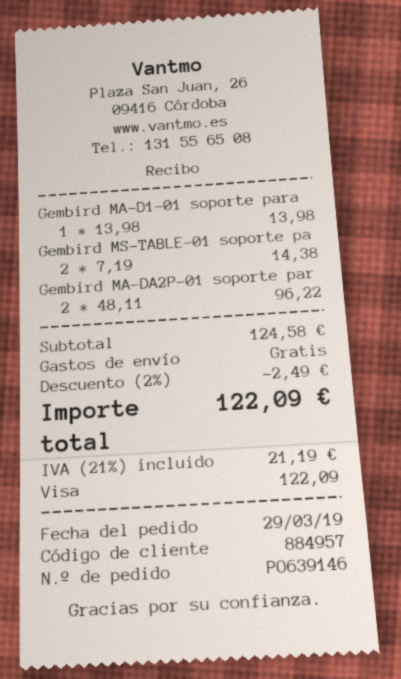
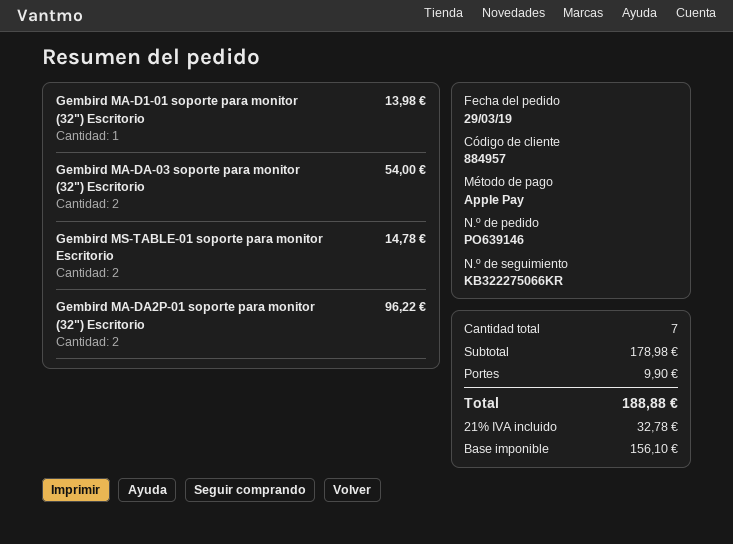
payment method: Visa -> Apple Pay
Gembird MS-TABLE-01 soporte pa: 2 for 14.38 -> 2 for 14.78
Gembird MA-DA-03 soporte para monitor (32") Escritorio: none -> 2 for 54.00
subtotal: 124.58 -> 178.98
discount: 2% = 2.49 -> none
shipping: 0.00 -> 9.90
tax: 21% = 21.19 -> 21% = 32.78
total: 122.09 -> 188.88

